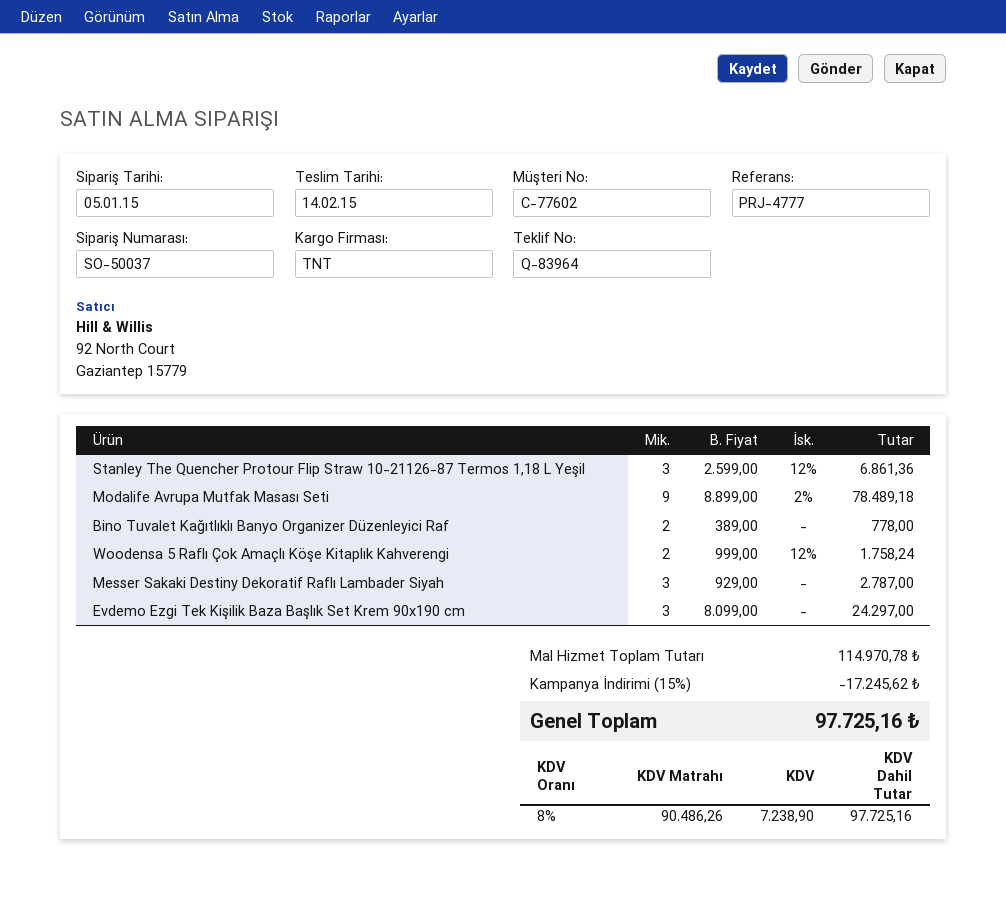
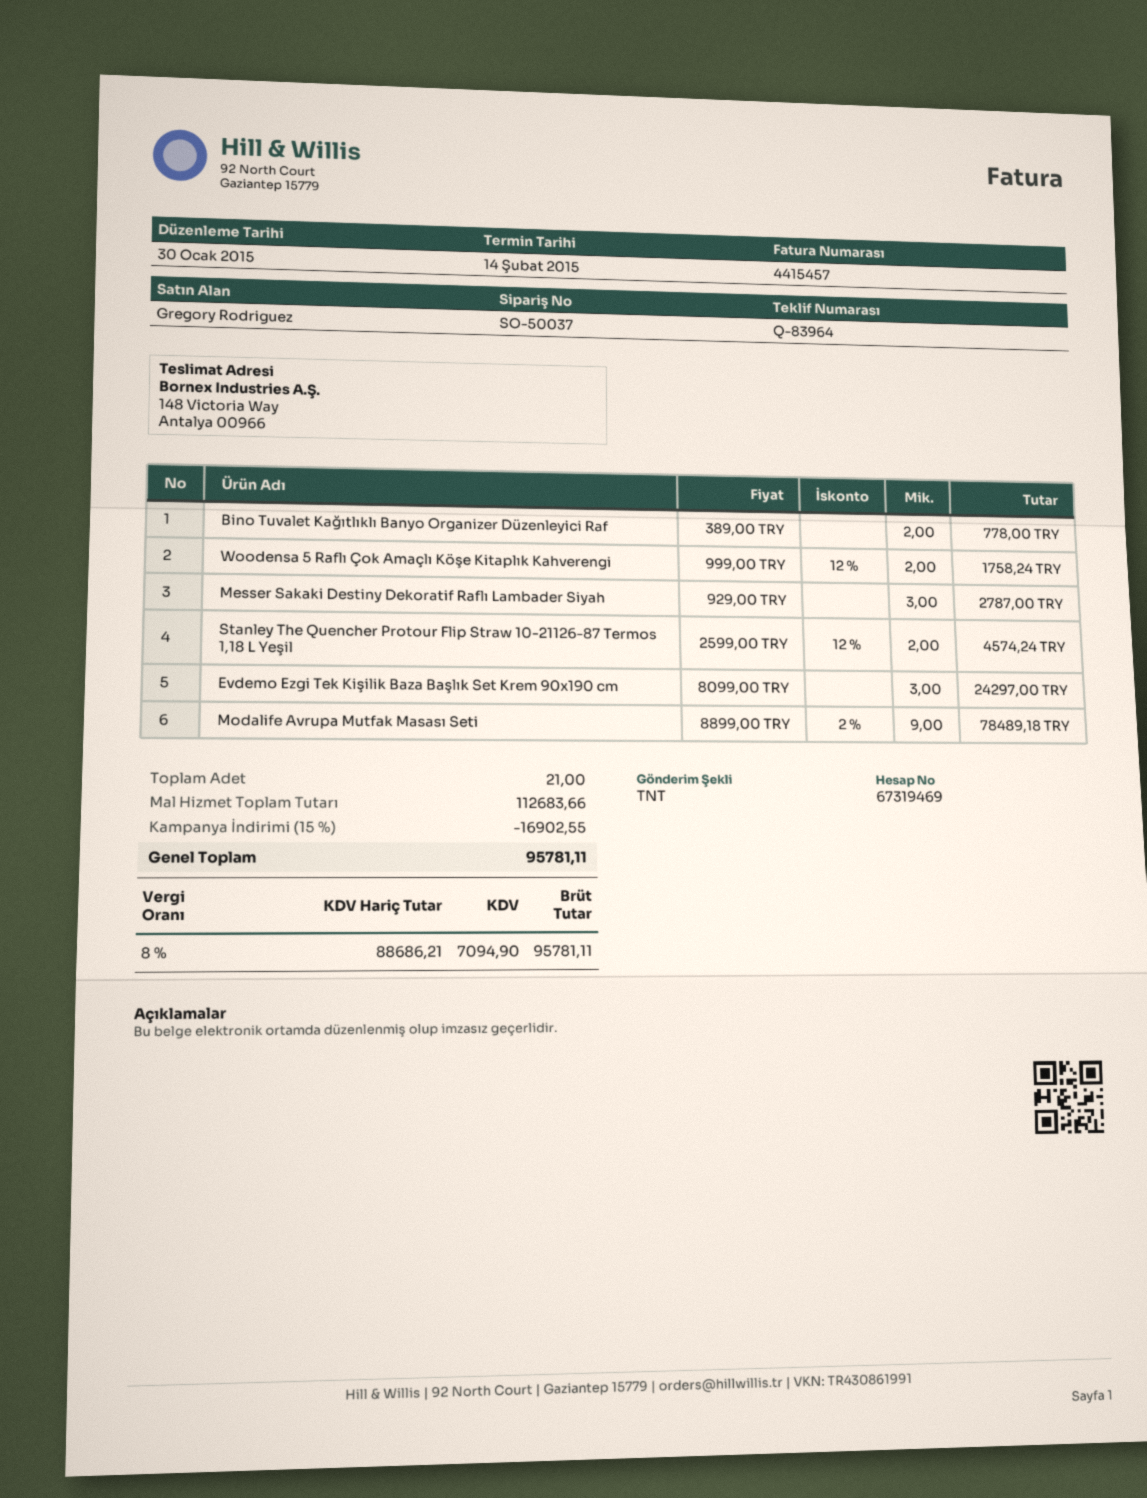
Stanley The Quencher Protour Flip Straw 10-21126-87 Termos 1,18 L Yeşil: 3 x 2599.00 - 12% = 6861.36 -> 2 x 2599.00 - 12% = 4574.24
subtotal: 114970.78 -> 112683.66
discount: 15% = 17245.62 -> 15% = 16902.55
net: 90486.26 -> 88686.21
tax: 8% = 7238.90 -> 8% = 7094.90
total: 97725.16 -> 95781.11

